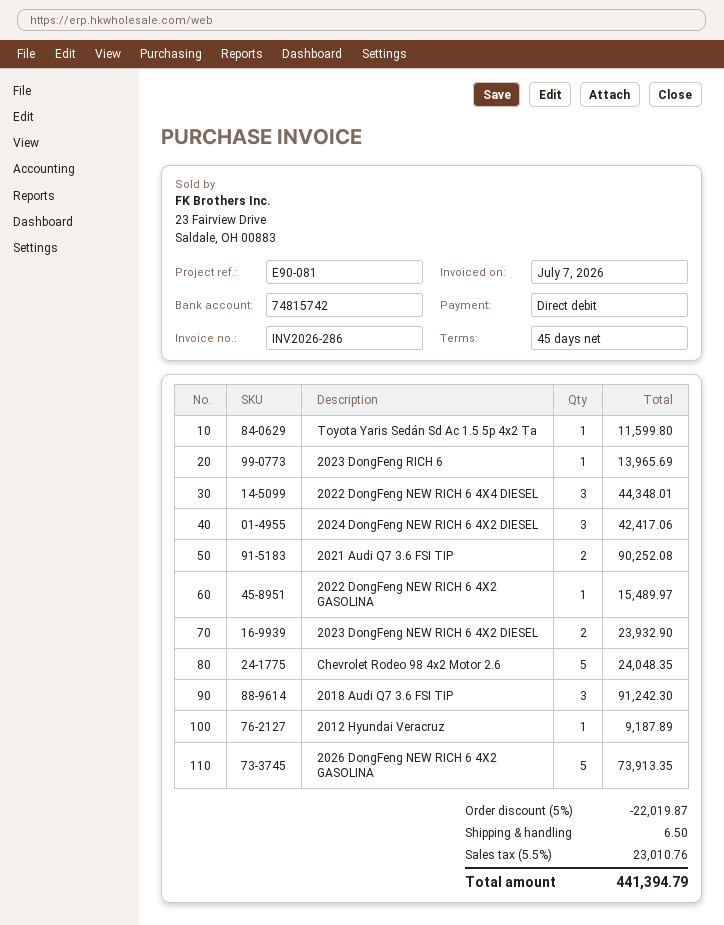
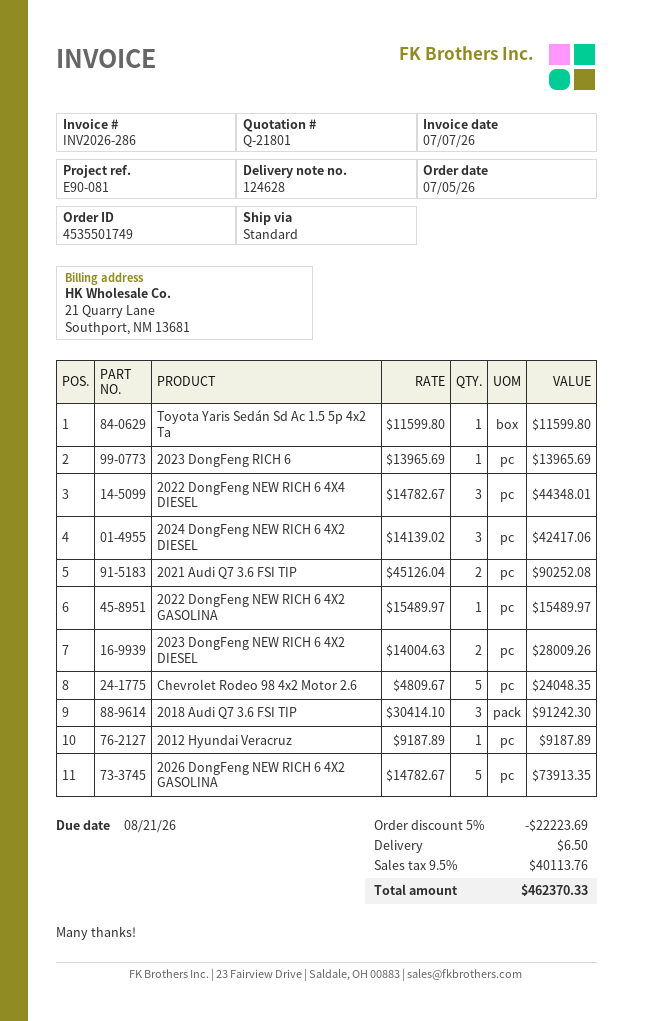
2023 DongFeng NEW RICH 6 4X2 DIESEL: 2 for 23932.90 -> 2 for 28009.26
discount: 5% = 22019.87 -> 5% = 22223.69
tax: 5.5% = 23010.76 -> 9.5% = 40113.76
total: 441394.79 -> 462370.33

